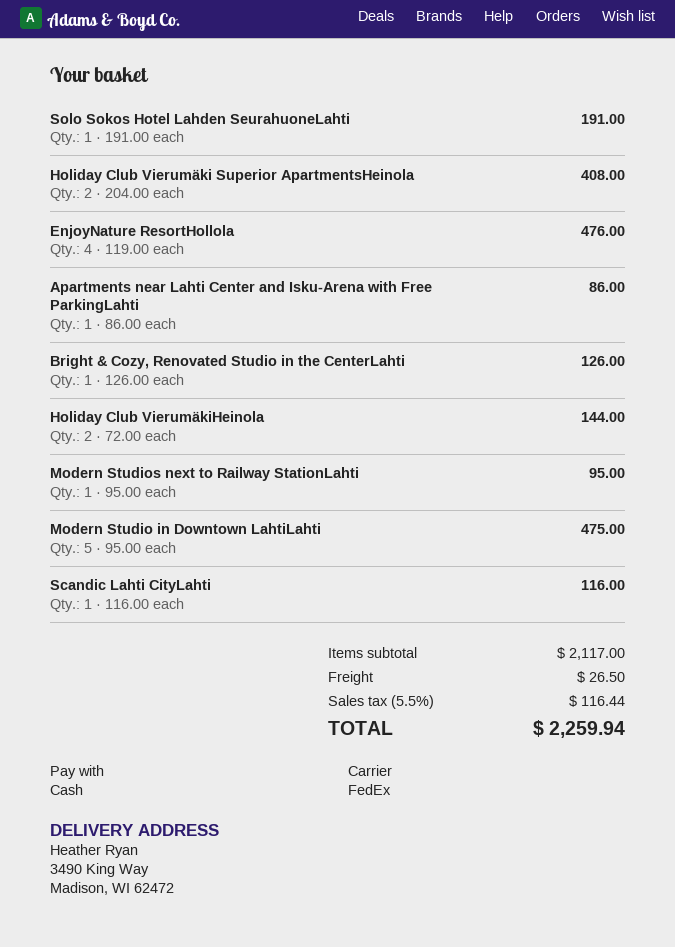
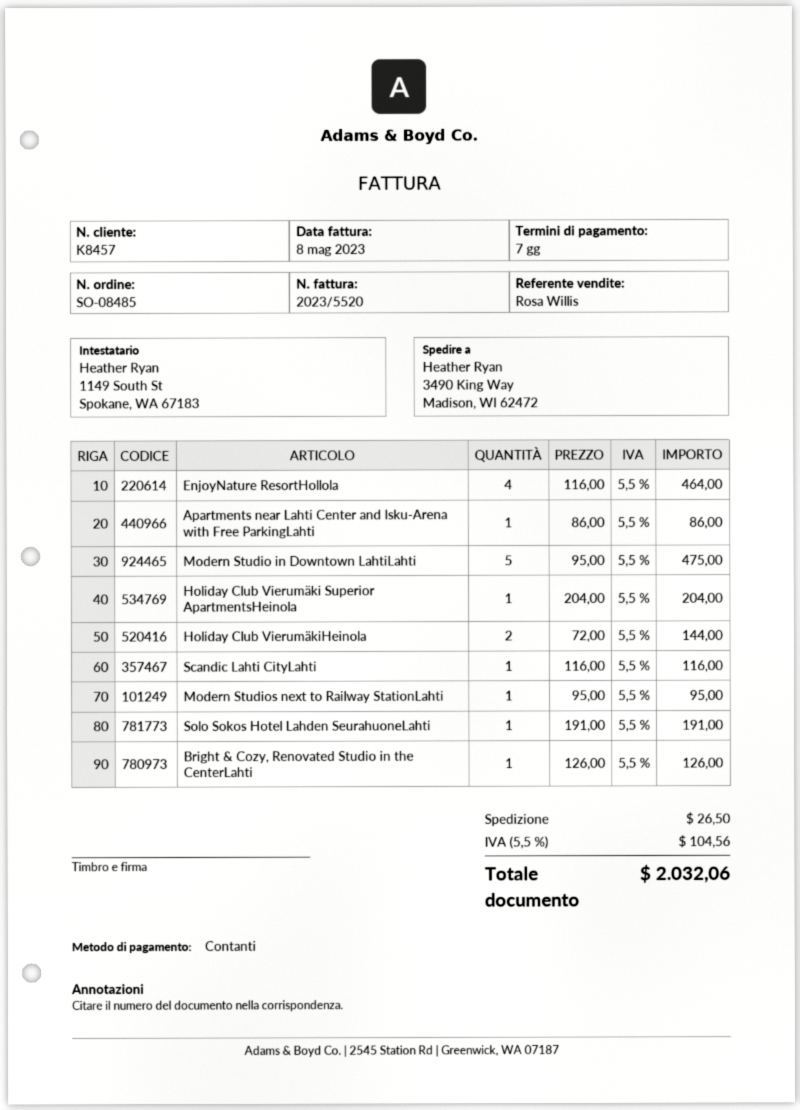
Holiday Club Vierumäki Superior ApartmentsHeinola: 2 x 204.00 = 408.00 -> 1 x 204.00 = 204.00
EnjoyNature ResortHollola: 4 x 119.00 = 476.00 -> 4 x 116.00 = 464.00
tax: 5.5% = 116.44 -> 5.5% = 104.56
total: 2259.94 -> 2032.06

